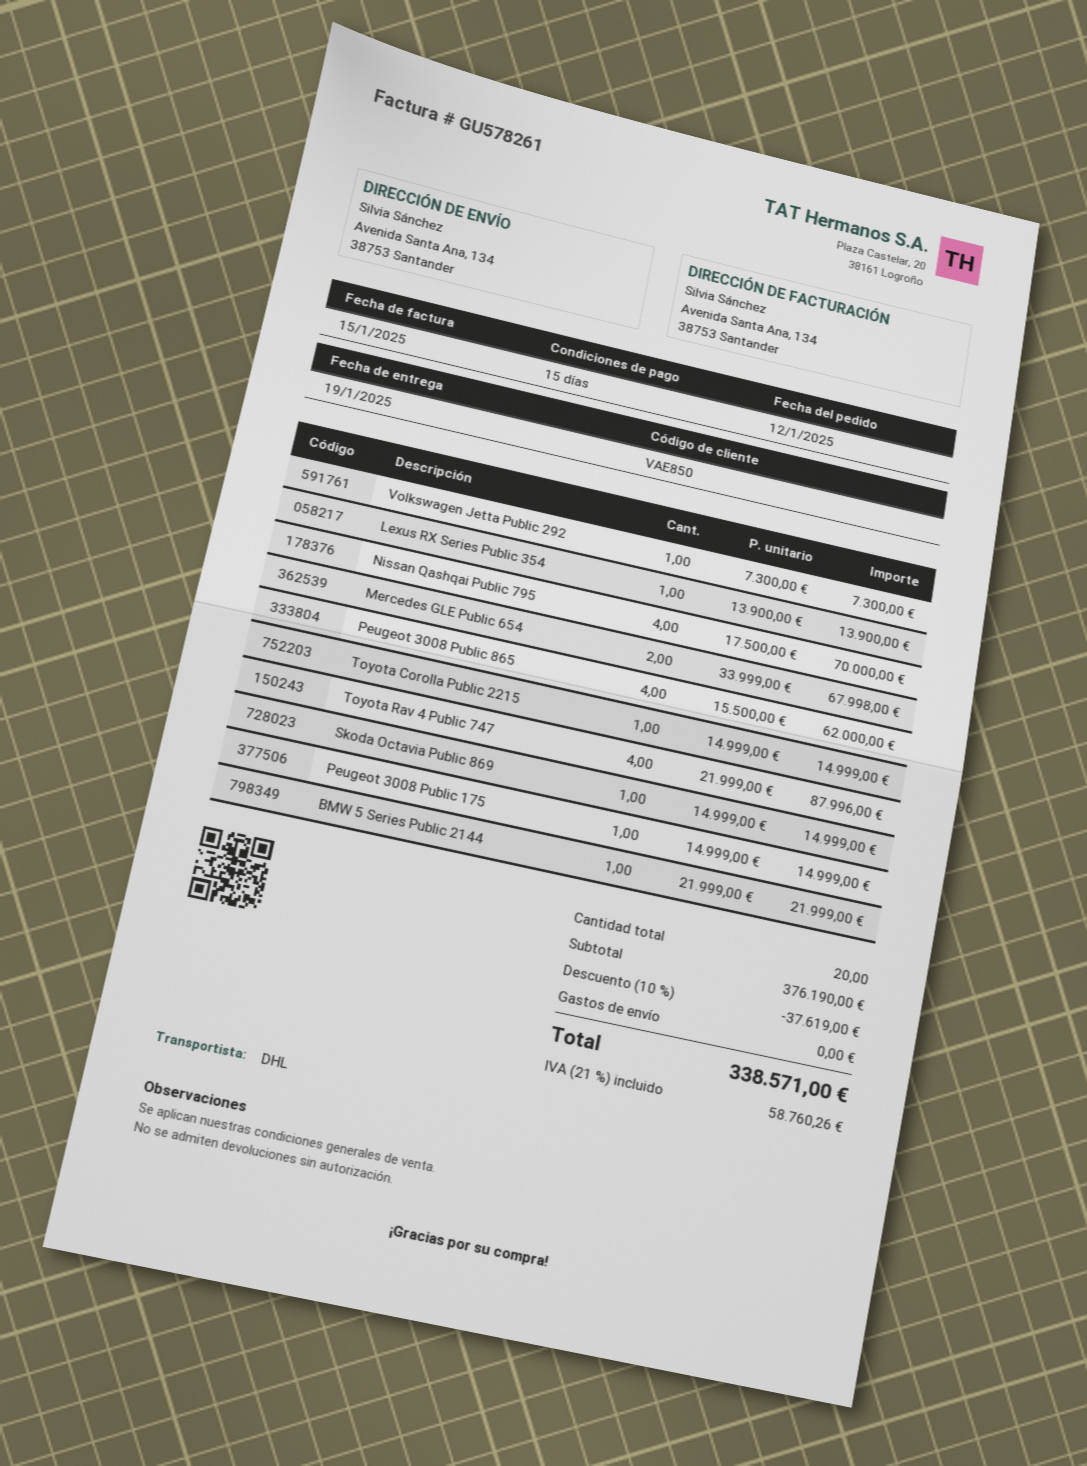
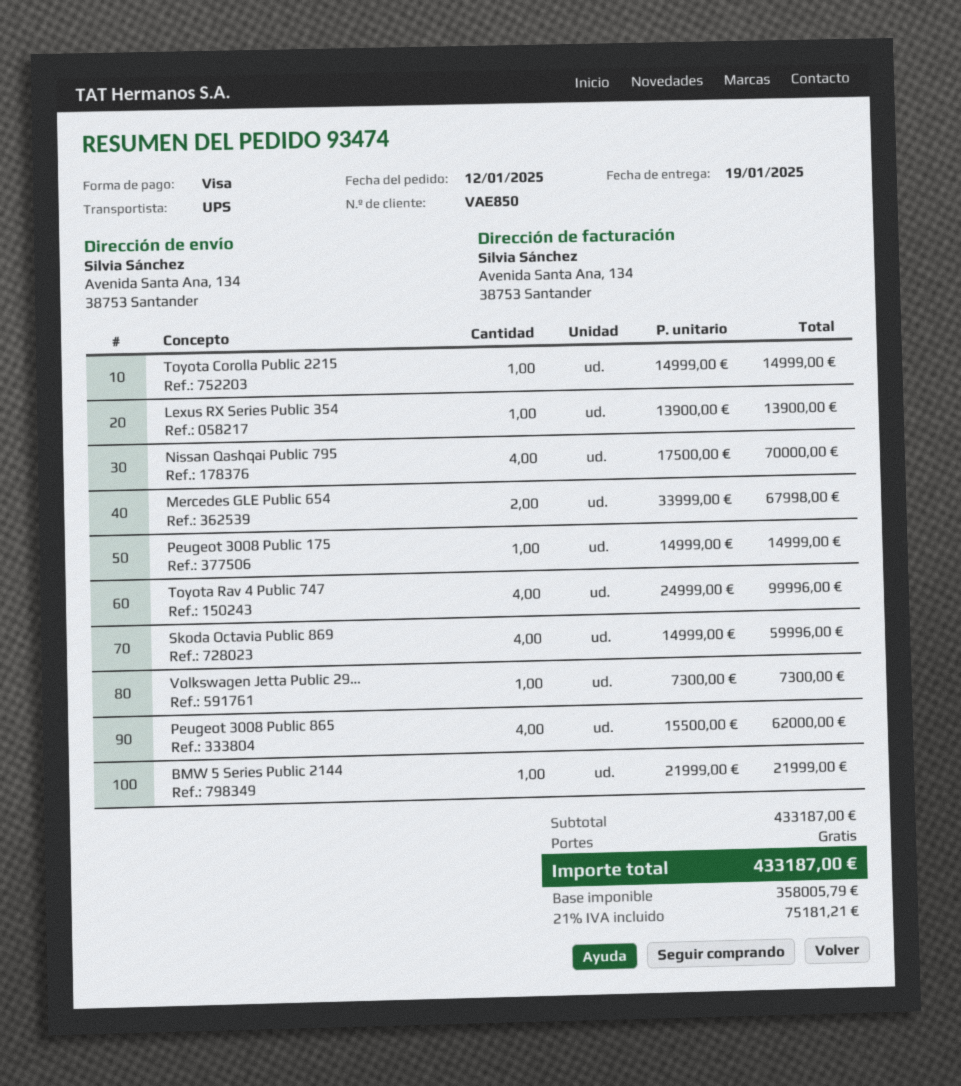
shipping method: DHL -> UPS
Toyota Rav 4 Public 747: 4 x 21999.00 = 87996.00 -> 4 x 24999.00 = 99996.00
Skoda Octavia Public 869: 1 x 14999.00 = 14999.00 -> 4 x 14999.00 = 59996.00
subtotal: 376190.00 -> 433187.00
discount: 10% = 37619.00 -> none
tax: 21% = 58760.26 -> 21% = 75181.21
total: 338571.00 -> 433187.00

